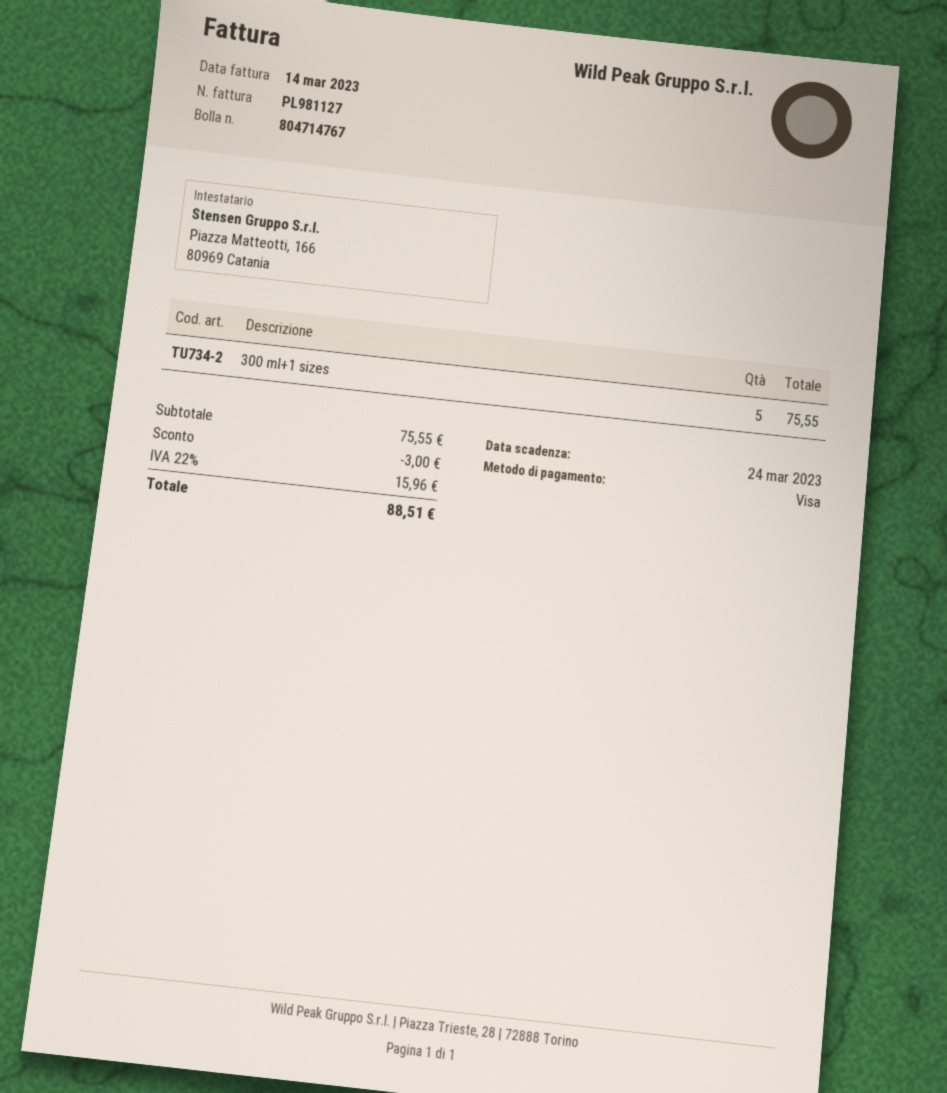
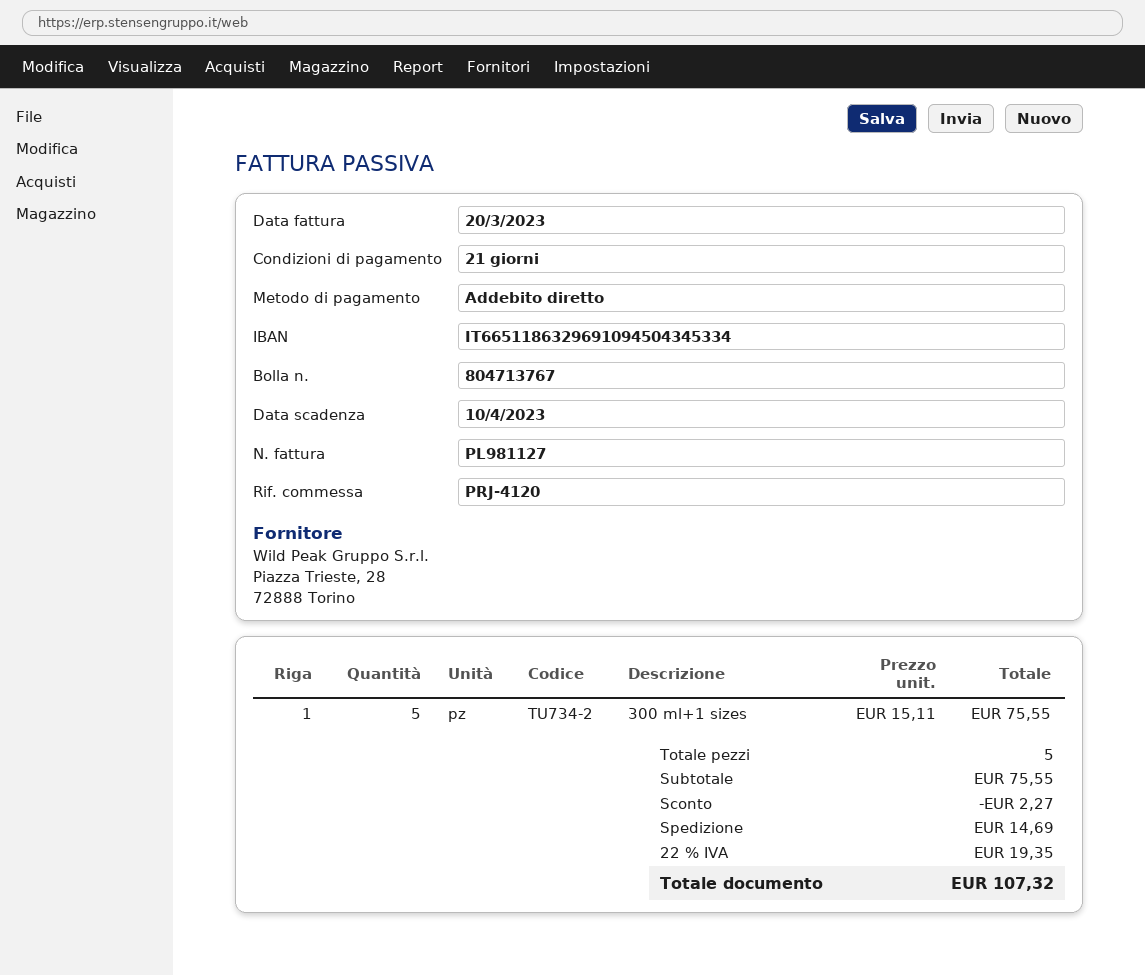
delivery note number: 804714767 -> 804713767
invoice date: 2023-03-14 -> 2023-03-20
due date: 2023-03-24 -> 2023-04-10
payment method: Visa -> direct debit
discount: 3.00 -> 2.27
shipping: none -> 14.69
tax: 22% = 15.96 -> 22% = 19.35
total: 88.51 -> 107.32

